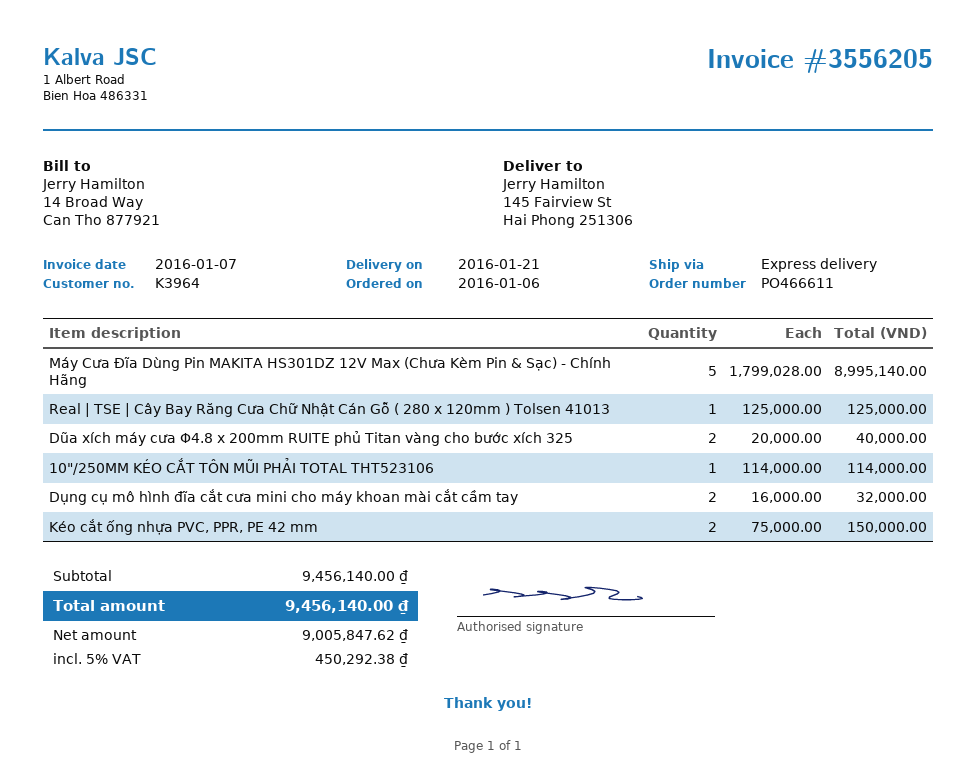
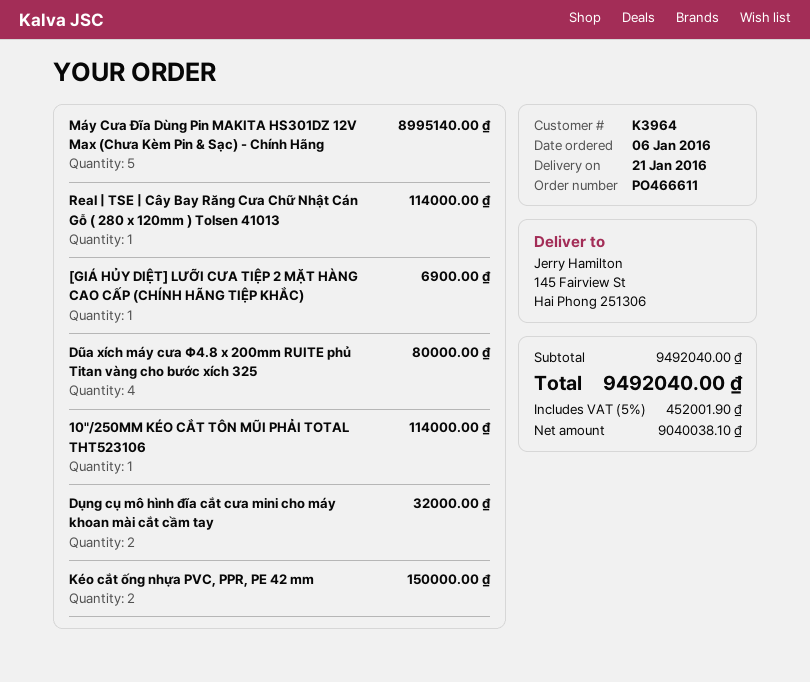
Real | TSE | Cây Bay Răng Cưa Chữ Nhật Cán Gỗ ( 280 x 120mm ) Tolsen 41013: 1 for 125000.00 -> 1 for 114000.00
Dũa xích máy cưa Φ4.8 x 200mm RUITE phủ Titan vàng cho bước xích 325: 2 for 40000.00 -> 4 for 80000.00
[GIÁ HỦY DIỆT] LƯỠI CƯA TIỆP 2 MẶT HÀNG CAO CẤP (CHÍNH HÃNG TIỆP KHẮC): none -> 1 for 6900.00
subtotal: 9456140.00 -> 9492040.00
net: 9005847.62 -> 9040038.10
tax: 5% = 450292.38 -> 5% = 452001.90
total: 9456140.00 -> 9492040.00

